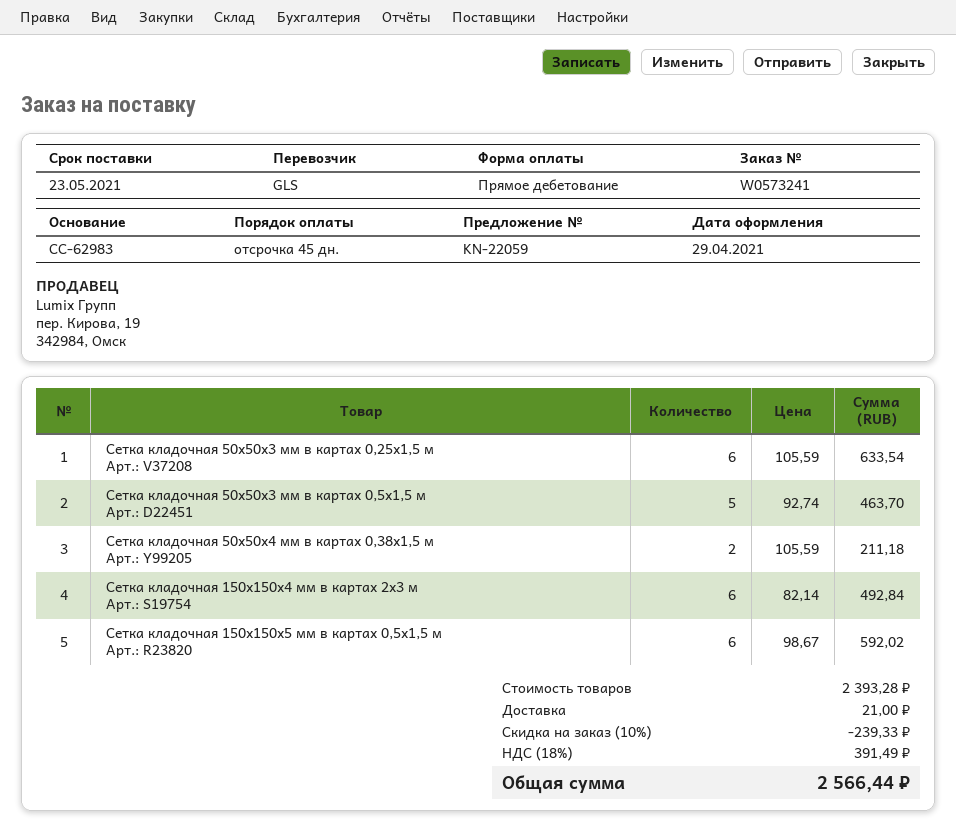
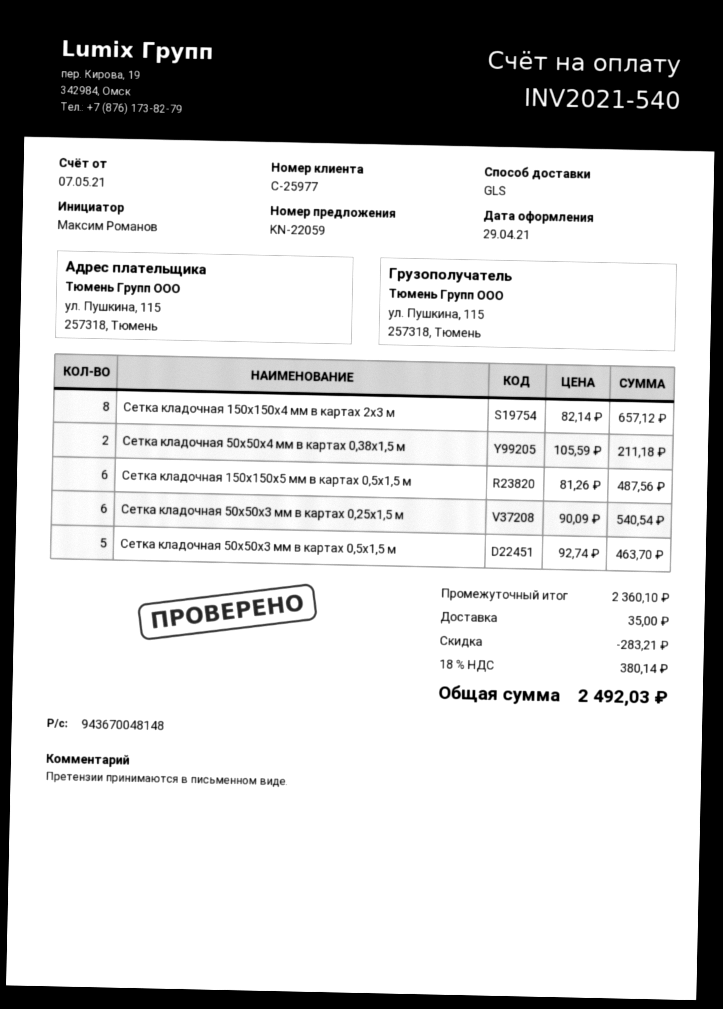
Сетка кладочная 50х50х3 мм в картах 0,25х1,5 м: 6 x 105.59 = 633.54 -> 6 x 90.09 = 540.54
Сетка кладочная 150х150х4 мм в картах 2х3 м: 6 x 82.14 = 492.84 -> 8 x 82.14 = 657.12
Сетка кладочная 150х150х5 мм в картах 0,5х1,5 м: 6 x 98.67 = 592.02 -> 6 x 81.26 = 487.56
subtotal: 2393.28 -> 2360.10
discount: 239.33 -> 283.21
shipping: 21.00 -> 35.00
tax: 18% = 391.49 -> 18% = 380.14
total: 2566.44 -> 2492.03

